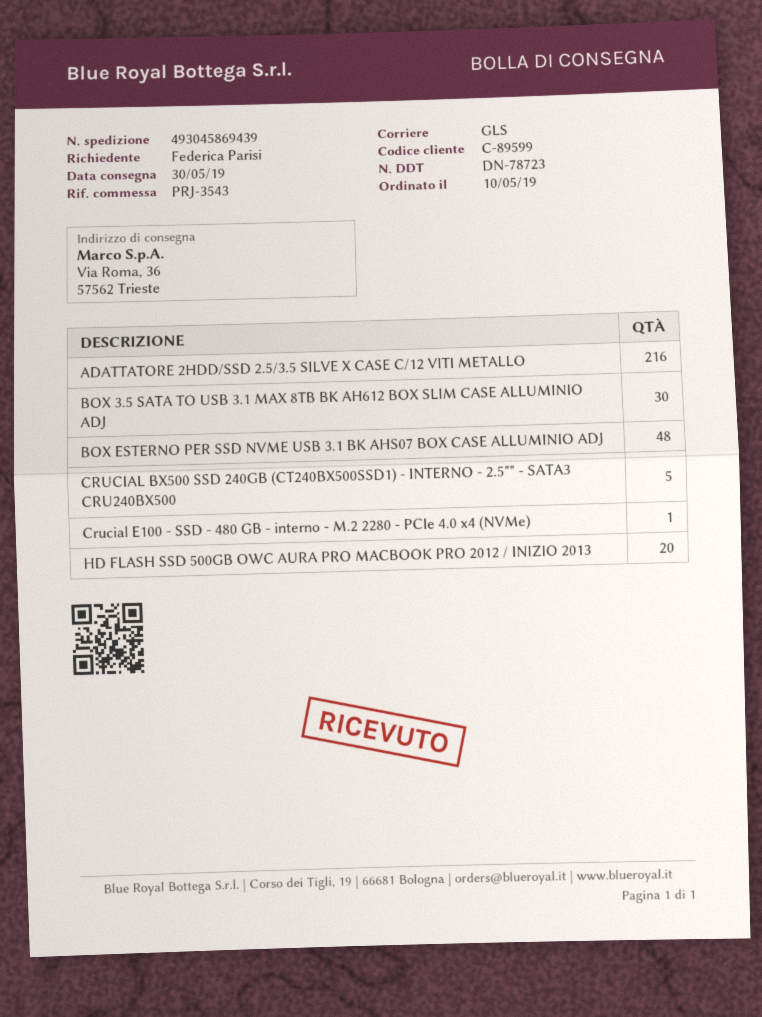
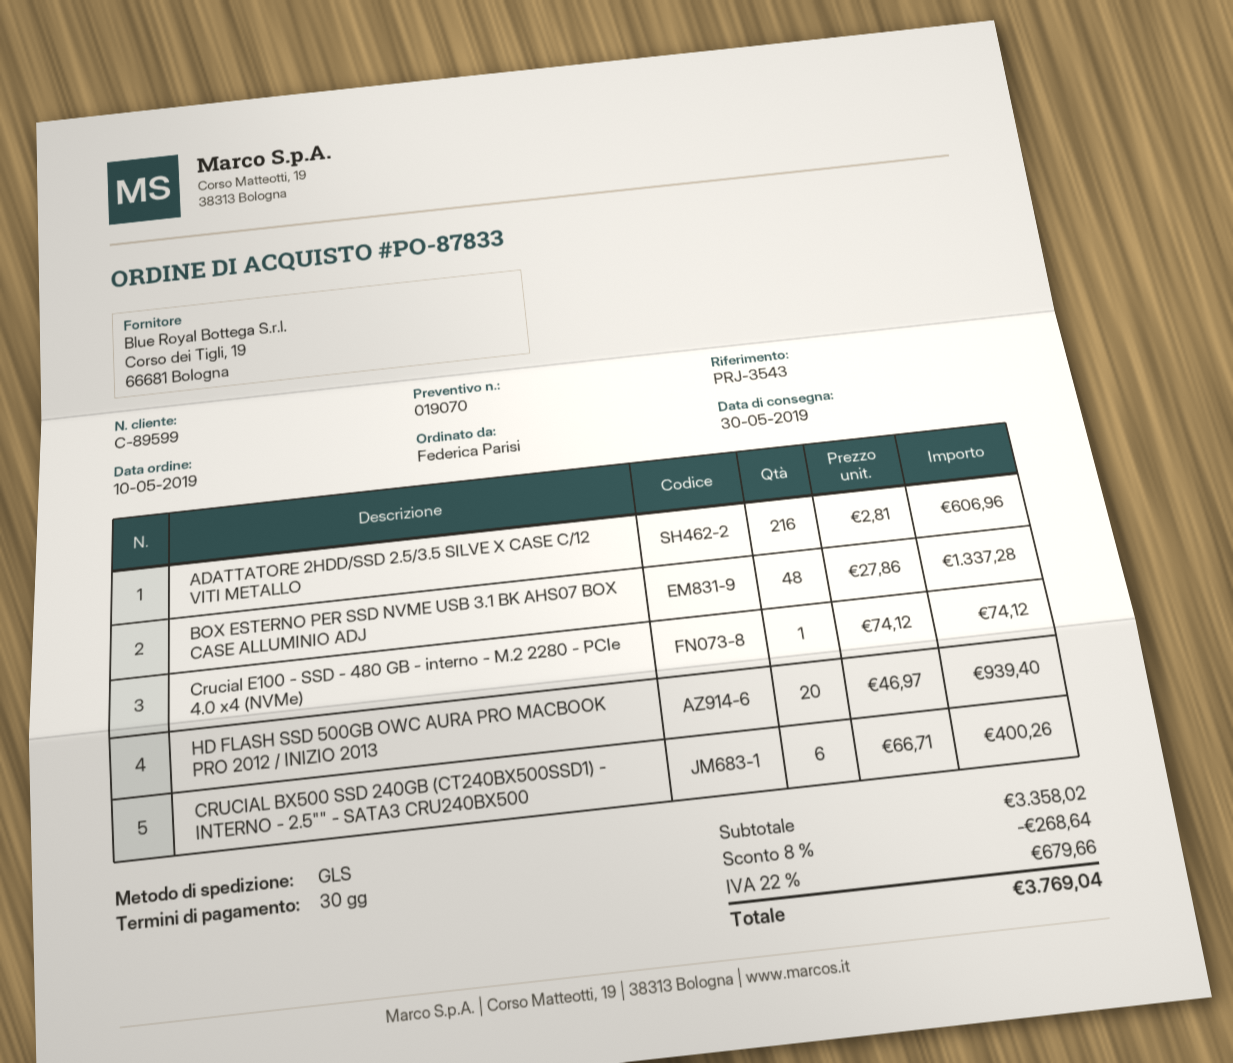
BOX 3.5 SATA TO USB 3.1 MAX 8TB BK AH612 BOX SLIM CASE ALLUMINIO ADJ: 30 -> none
CRUCIAL BX500 SSD 240GB (CT240BX500SSD1) - INTERNO - 2.5"" - SATA3 CRU240BX500: 5 -> 6

